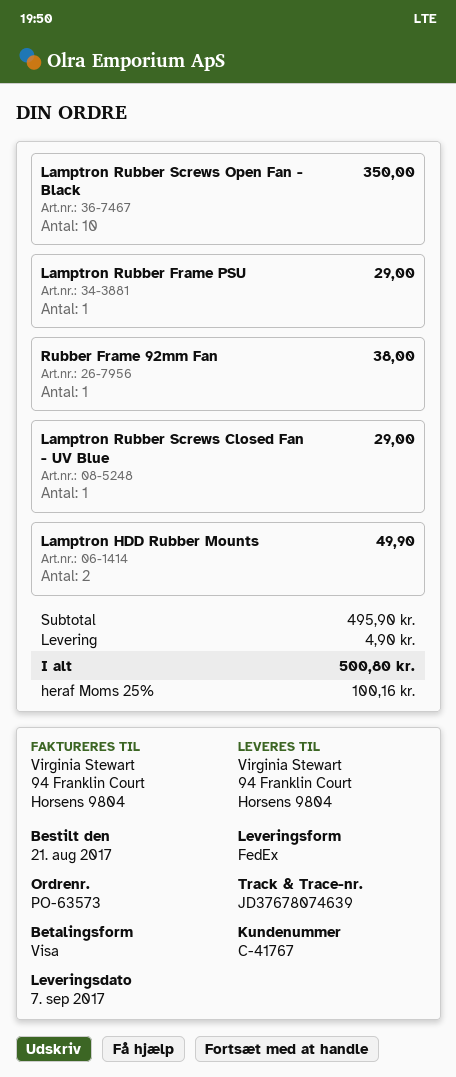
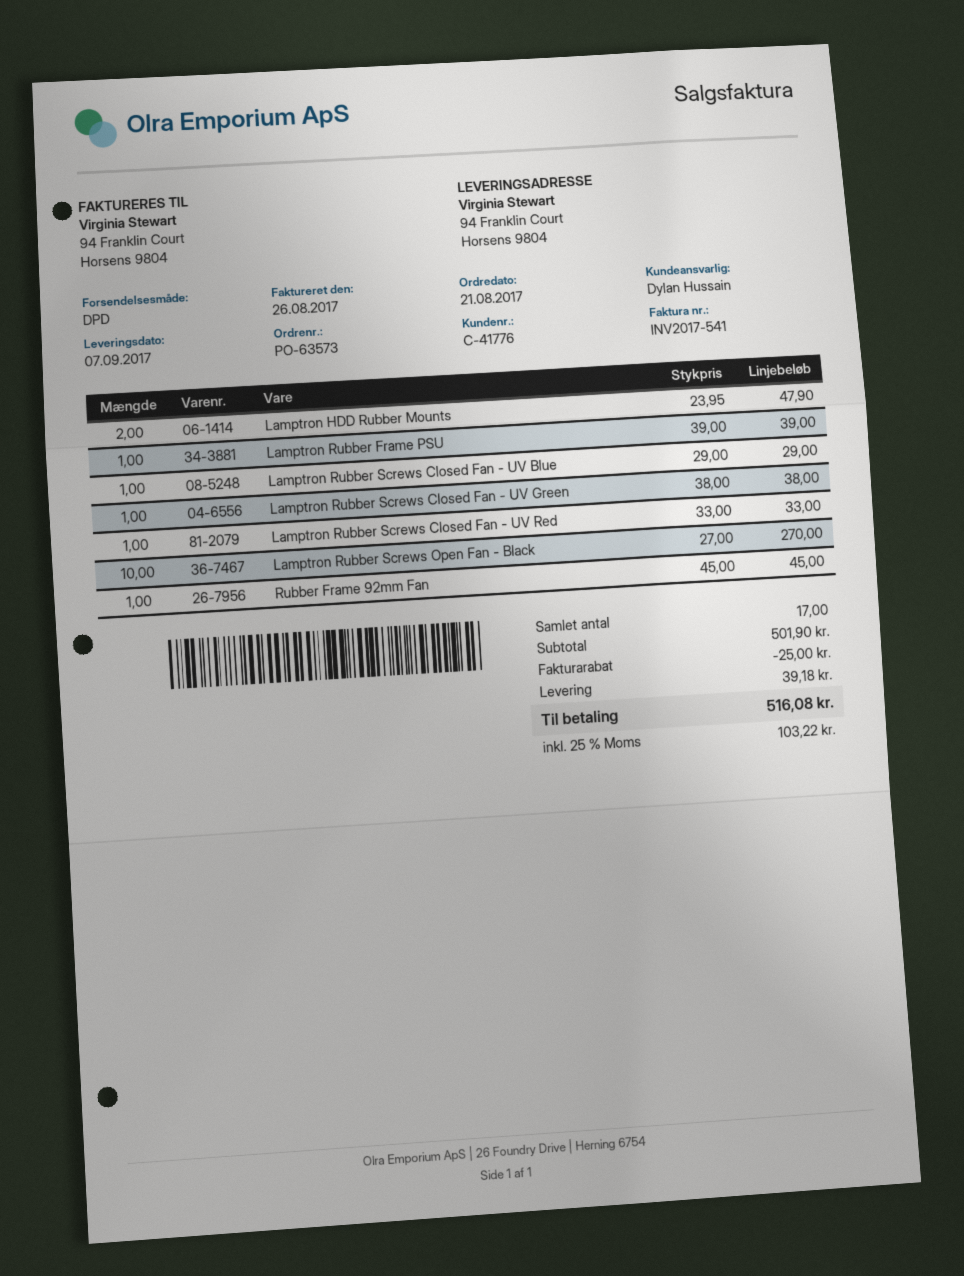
customer number: C-41767 -> C-41776
shipping method: FedEx -> DPD
Lamptron Rubber Screws Open Fan - Black: 10 for 350.00 -> 10 for 270.00
Lamptron Rubber Frame PSU: 1 for 29.00 -> 1 for 39.00
Rubber Frame 92mm Fan: 1 for 38.00 -> 1 for 45.00
Lamptron HDD Rubber Mounts: 2 for 49.90 -> 2 for 47.90
Lamptron Rubber Screws Closed Fan - UV Green: none -> 1 for 38.00
Lamptron Rubber Screws Closed Fan - UV Red: none -> 1 for 33.00
subtotal: 495.90 -> 501.90
discount: none -> 25.00
shipping: 4.90 -> 39.18
tax: 25% = 100.16 -> 25% = 103.22
total: 500.80 -> 516.08

